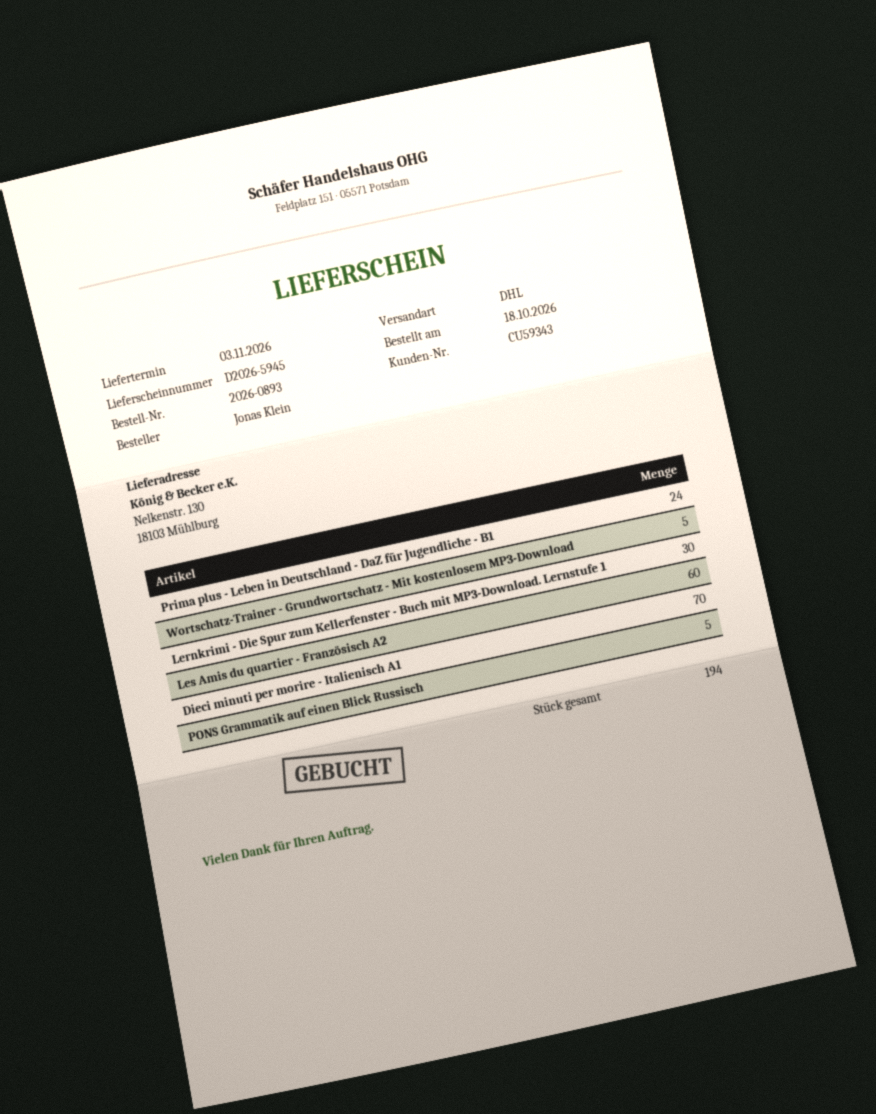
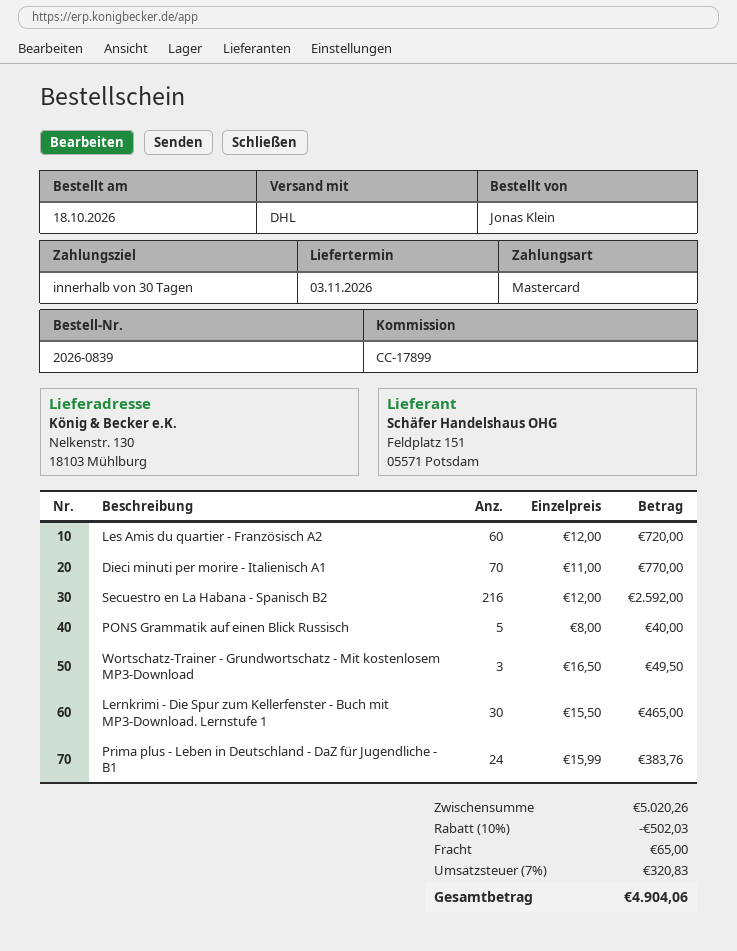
order number: 2026-0893 -> 2026-0839
Wortschatz-Trainer - Grundwortschatz - Mit kostenlosem MP3-Download: 5 -> 3
Secuestro en La Habana - Spanisch B2: none -> 216

